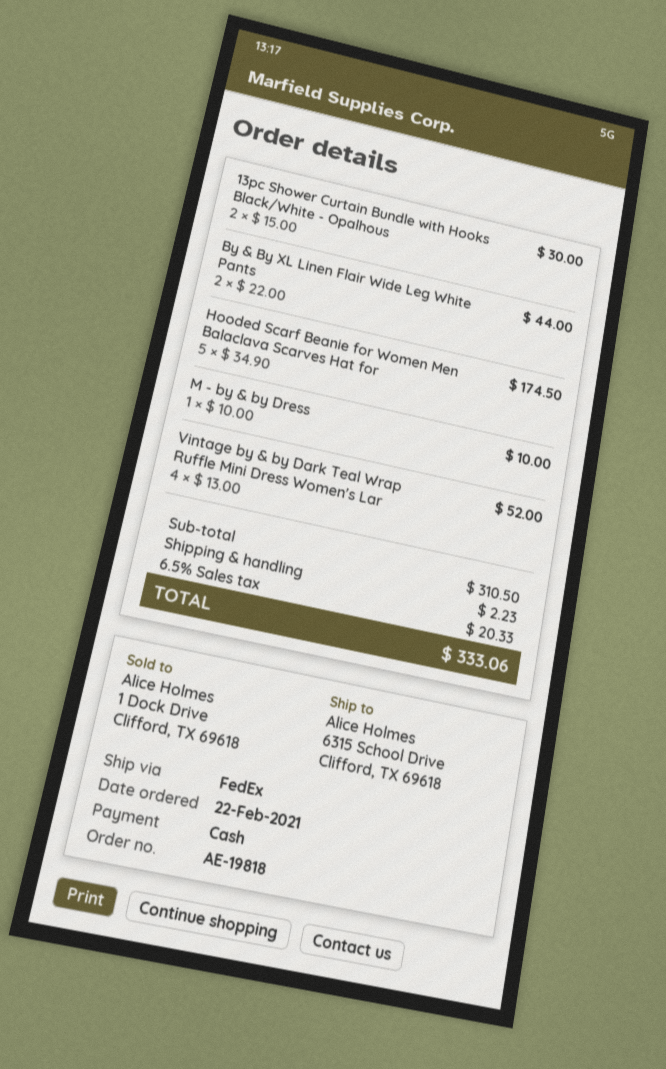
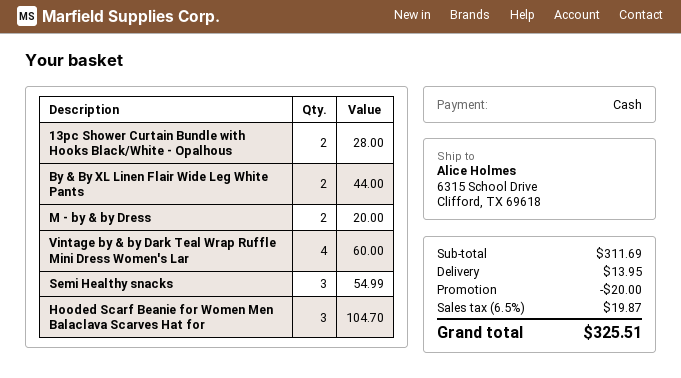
13pc Shower Curtain Bundle with Hooks Black/White - Opalhous: 2 for 30.00 -> 2 for 28.00
Hooded Scarf Beanie for Women Men Balaclava Scarves Hat for: 5 for 174.50 -> 3 for 104.70
M - by & by Dress: 1 for 10.00 -> 2 for 20.00
Vintage by & by Dark Teal Wrap Ruffle Mini Dress Women's Lar: 4 for 52.00 -> 4 for 60.00
Semi Healthy snacks: none -> 3 for 54.99
subtotal: 310.50 -> 311.69
discount: none -> 20.00
shipping: 2.23 -> 13.95
tax: 6.5% = 20.33 -> 6.5% = 19.87
total: 333.06 -> 325.51

